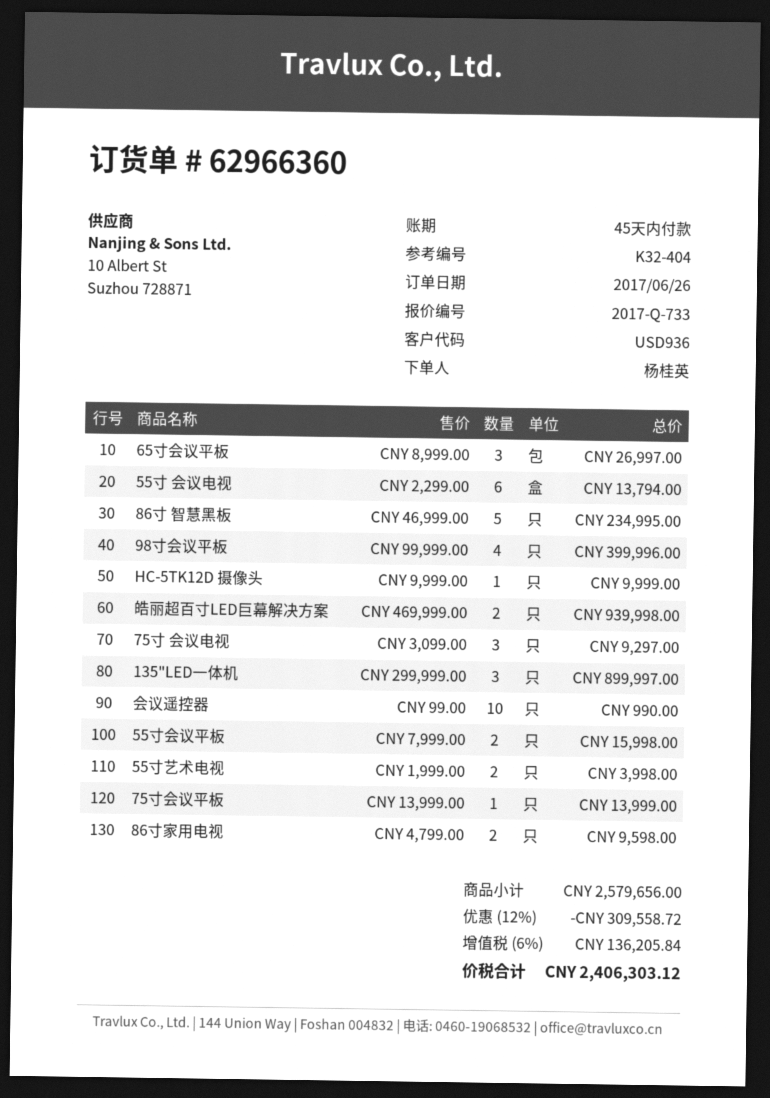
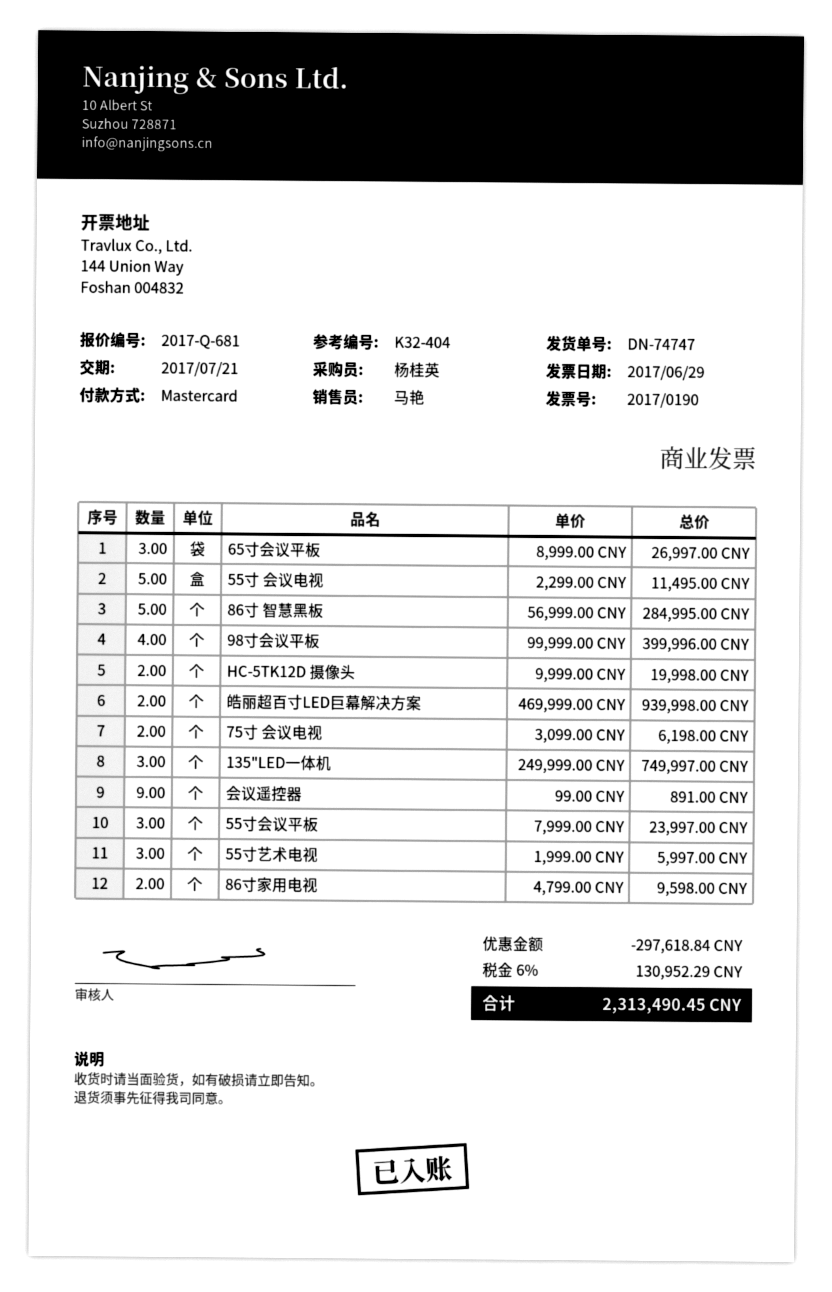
quote number: 2017-Q-733 -> 2017-Q-681
55寸 会议电视: 6 x 2299.00 = 13794.00 -> 5 x 2299.00 = 11495.00
86寸 智慧黑板: 5 x 46999.00 = 234995.00 -> 5 x 56999.00 = 284995.00
HC-5TK12D 摄像头: 1 x 9999.00 = 9999.00 -> 2 x 9999.00 = 19998.00
75寸 会议电视: 3 x 3099.00 = 9297.00 -> 2 x 3099.00 = 6198.00
135"LED一体机: 3 x 299999.00 = 899997.00 -> 3 x 249999.00 = 749997.00
会议遥控器: 10 x 99.00 = 990.00 -> 9 x 99.00 = 891.00
55寸会议平板: 2 x 7999.00 = 15998.00 -> 3 x 7999.00 = 23997.00
55寸艺术电视: 2 x 1999.00 = 3998.00 -> 3 x 1999.00 = 5997.00
75寸会议平板: 1 x 13999.00 = 13999.00 -> none
discount: 309558.72 -> 297618.84
tax: 6% = 136205.84 -> 6% = 130952.29
total: 2406303.12 -> 2313490.45

